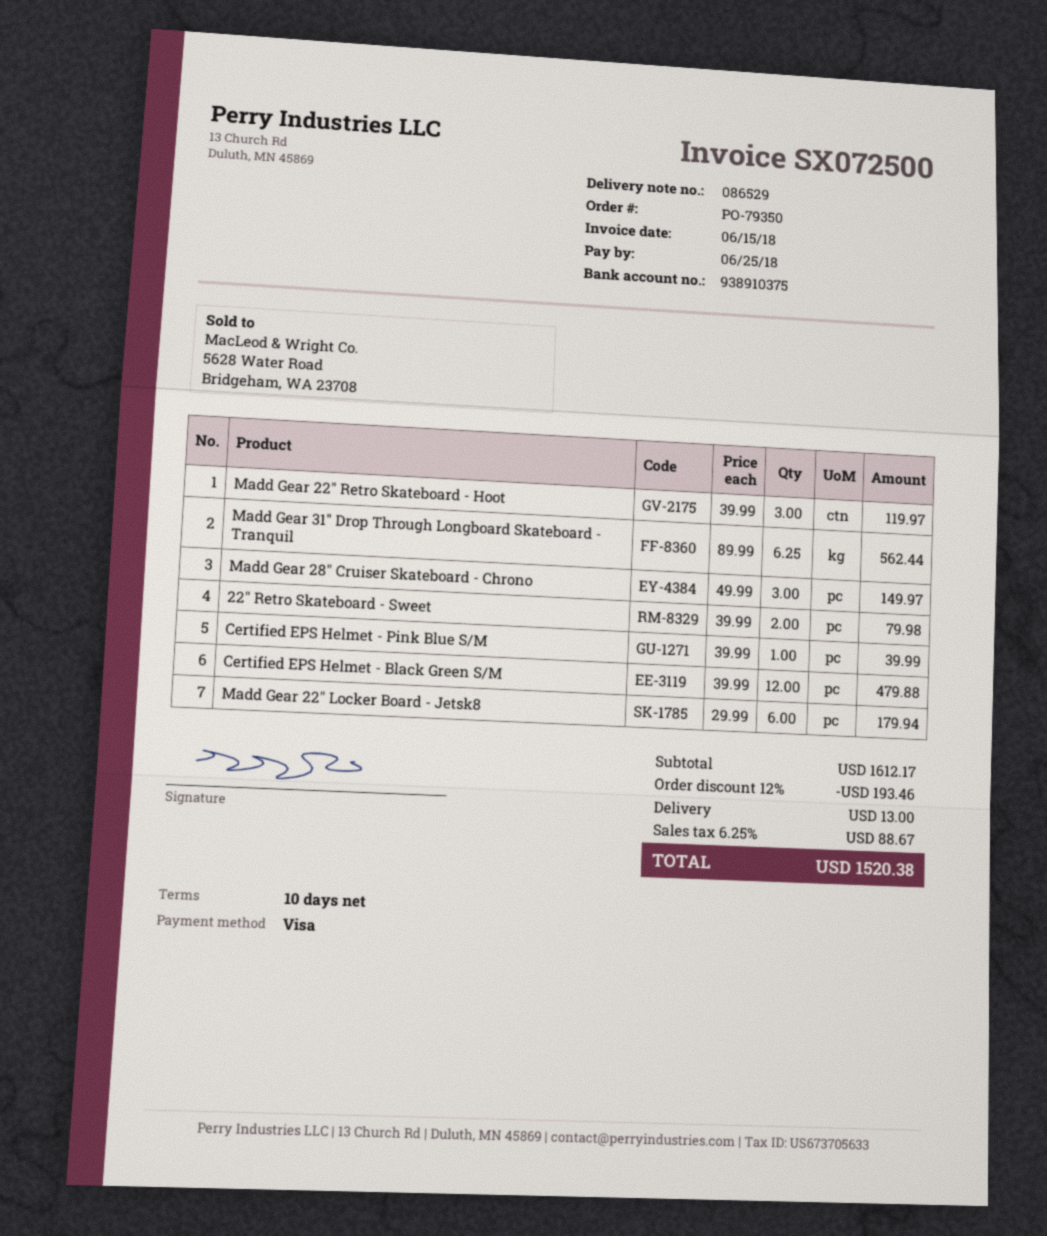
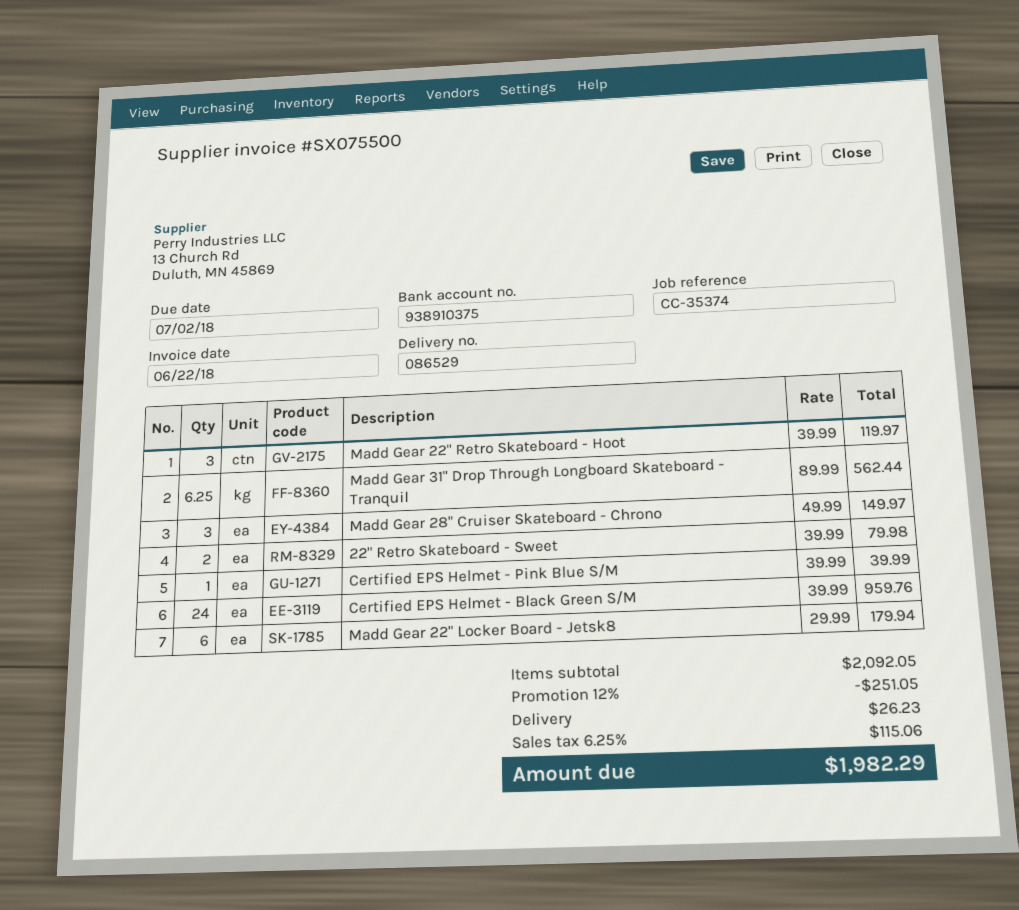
invoice number: SX072500 -> SX075500
invoice date: 2018-06-15 -> 2018-06-22
due date: 2018-06-25 -> 2018-07-02
Certified EPS Helmet - Black Green S/M: 12 x 39.99 = 479.88 -> 24 x 39.99 = 959.76
subtotal: 1612.17 -> 2092.05
discount: 12% = 193.46 -> 12% = 251.05
shipping: 13.00 -> 26.23
tax: 6.25% = 88.67 -> 6.25% = 115.06
total: 1520.38 -> 1982.29

